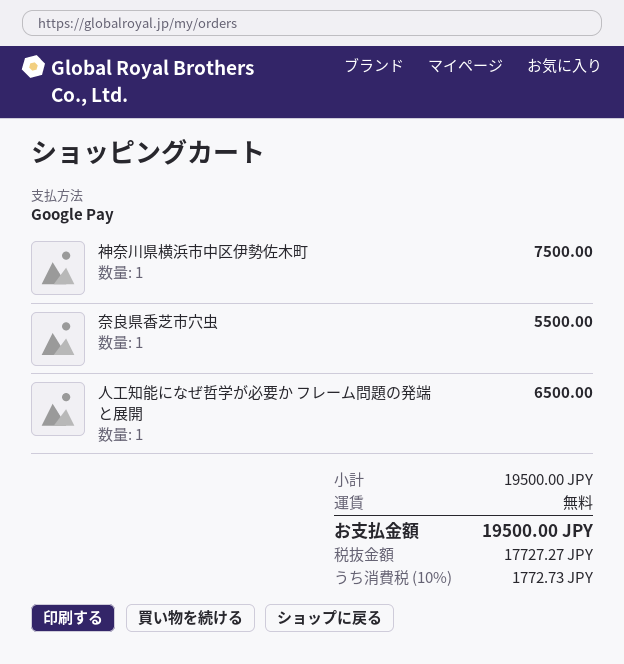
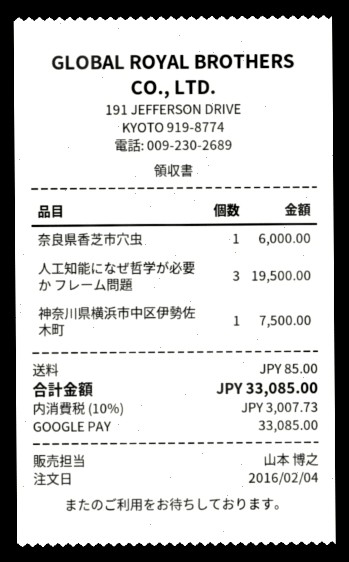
奈良県香芝市穴虫: 1 for 5500.00 -> 1 for 6000.00
人工知能になぜ哲学が必要か フレーム問題の発端と展開: 1 for 6500.00 -> 3 for 19500.00
shipping: 0.00 -> 85.00
tax: 10% = 1772.73 -> 10% = 3007.73
total: 19500.00 -> 33085.00

